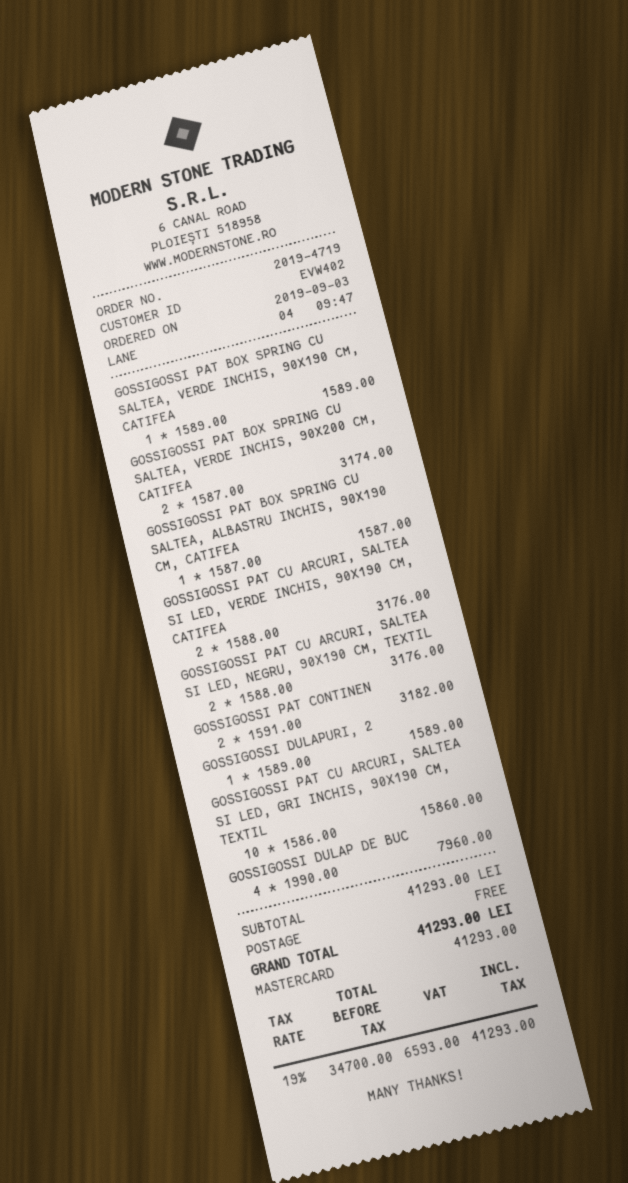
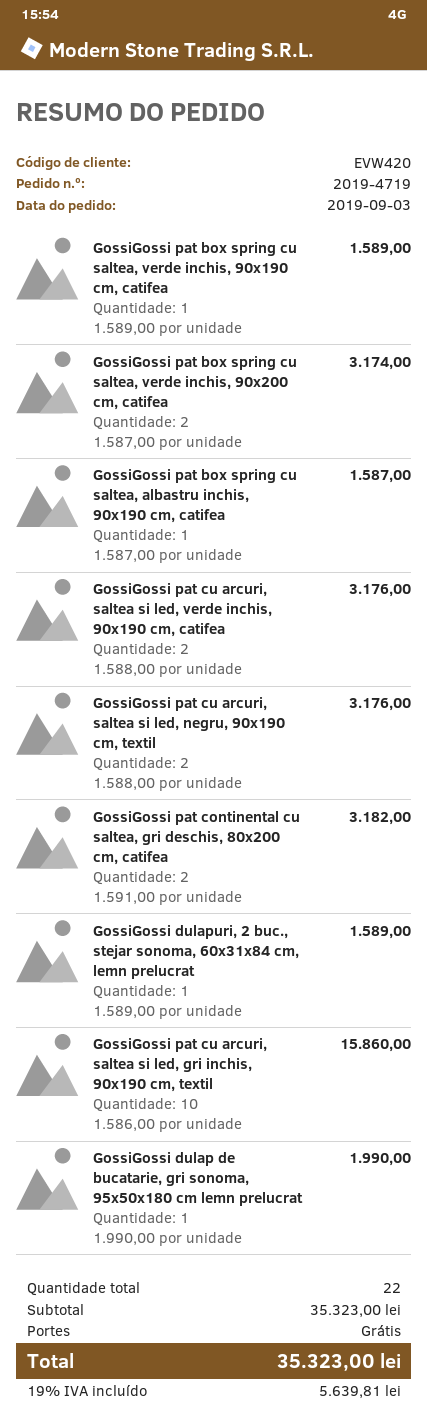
customer number: EVW402 -> EVW420
GOSSIGOSSI DULAP DE BUC: 4 x 1990.00 = 7960.00 -> 1 x 1990.00 = 1990.00
subtotal: 41293.00 -> 35323.00
tax: 19% = 6593.00 -> 19% = 5639.81
total: 41293.00 -> 35323.00

